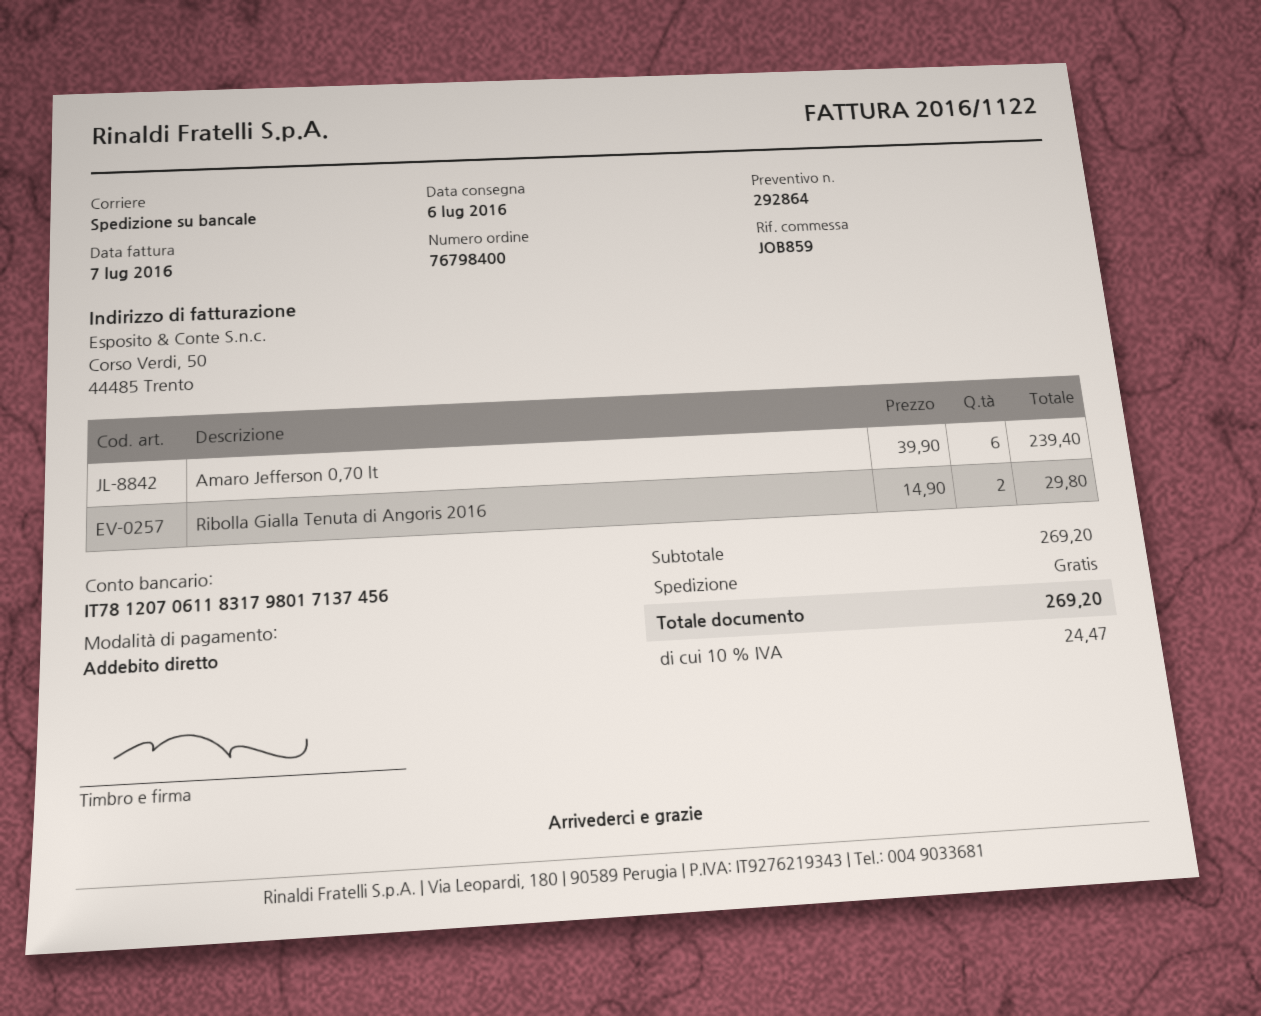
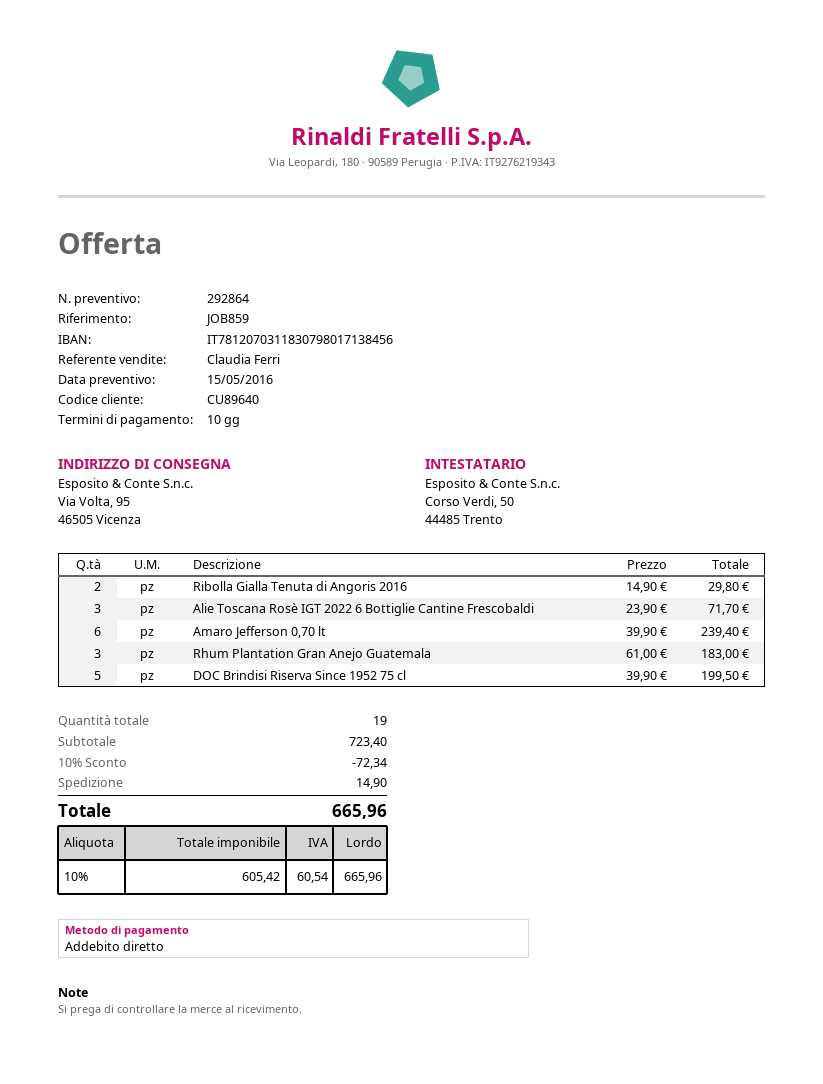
bank account: IT7812070611831798017137456 -> IT7812070311830798017138456
Alie Toscana Rosè IGT 2022 6 Bottiglie Cantine Frescobaldi: none -> 3 x 23.90 = 71.70
Rhum Plantation Gran Anejo Guatemala: none -> 3 x 61.00 = 183.00
DOC Brindisi Riserva Since 1952 75 cl: none -> 5 x 39.90 = 199.50
subtotal: 269.20 -> 723.40
discount: none -> 10% = 72.34
shipping: 0.00 -> 14.90
tax: 10% = 24.47 -> 10% = 60.54
total: 269.20 -> 665.96

